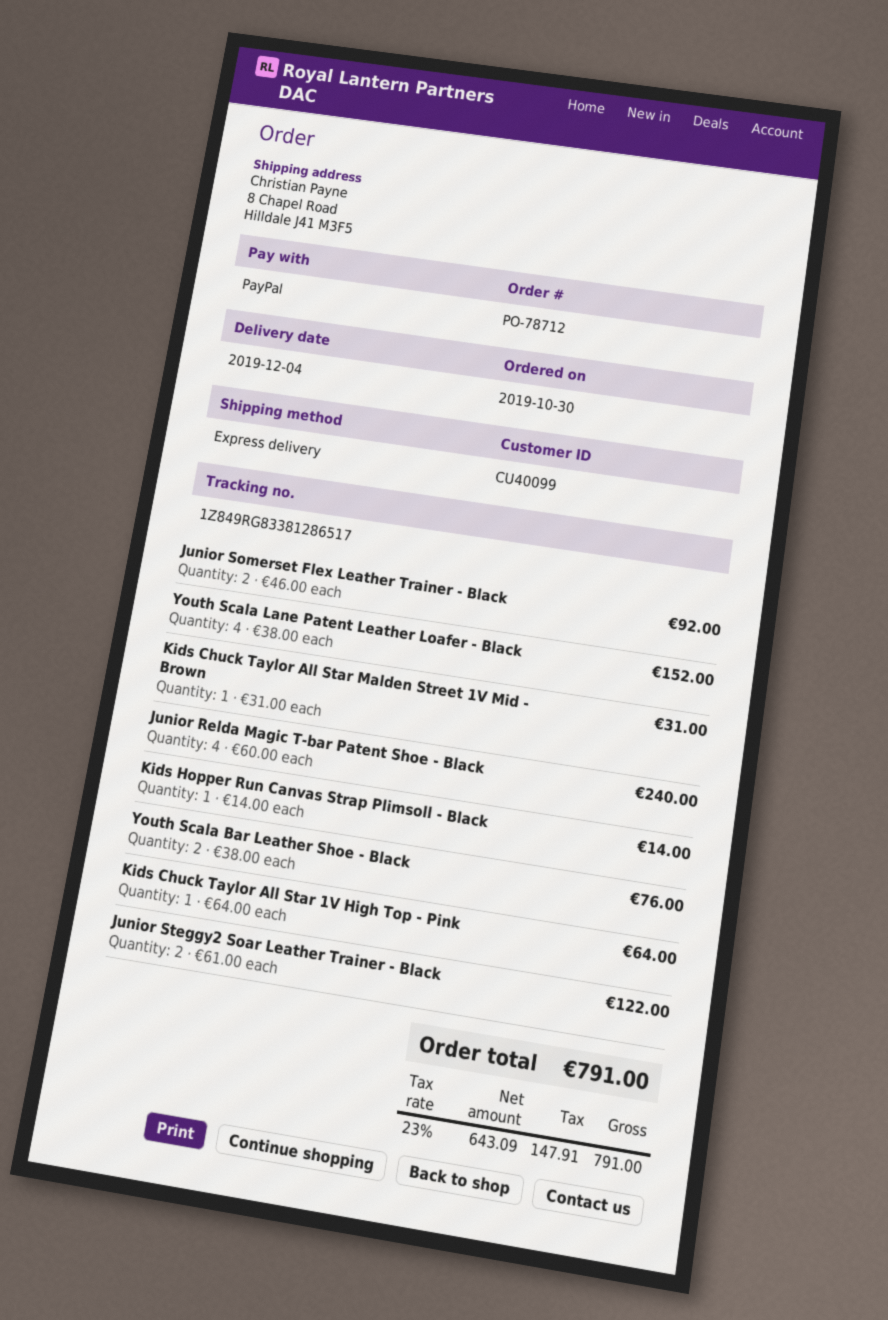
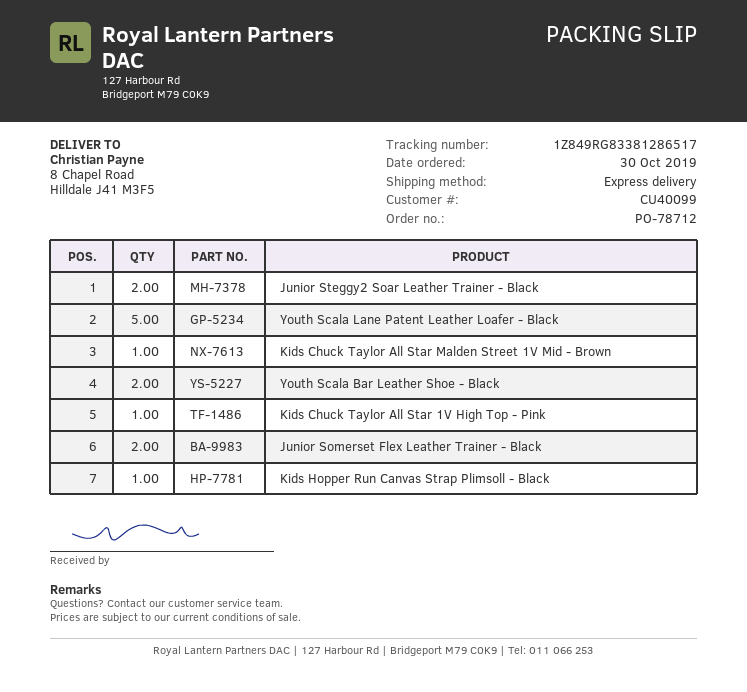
Youth Scala Lane Patent Leather Loafer - Black: 4 -> 5
Junior Relda Magic T-bar Patent Shoe - Black: 4 -> none

